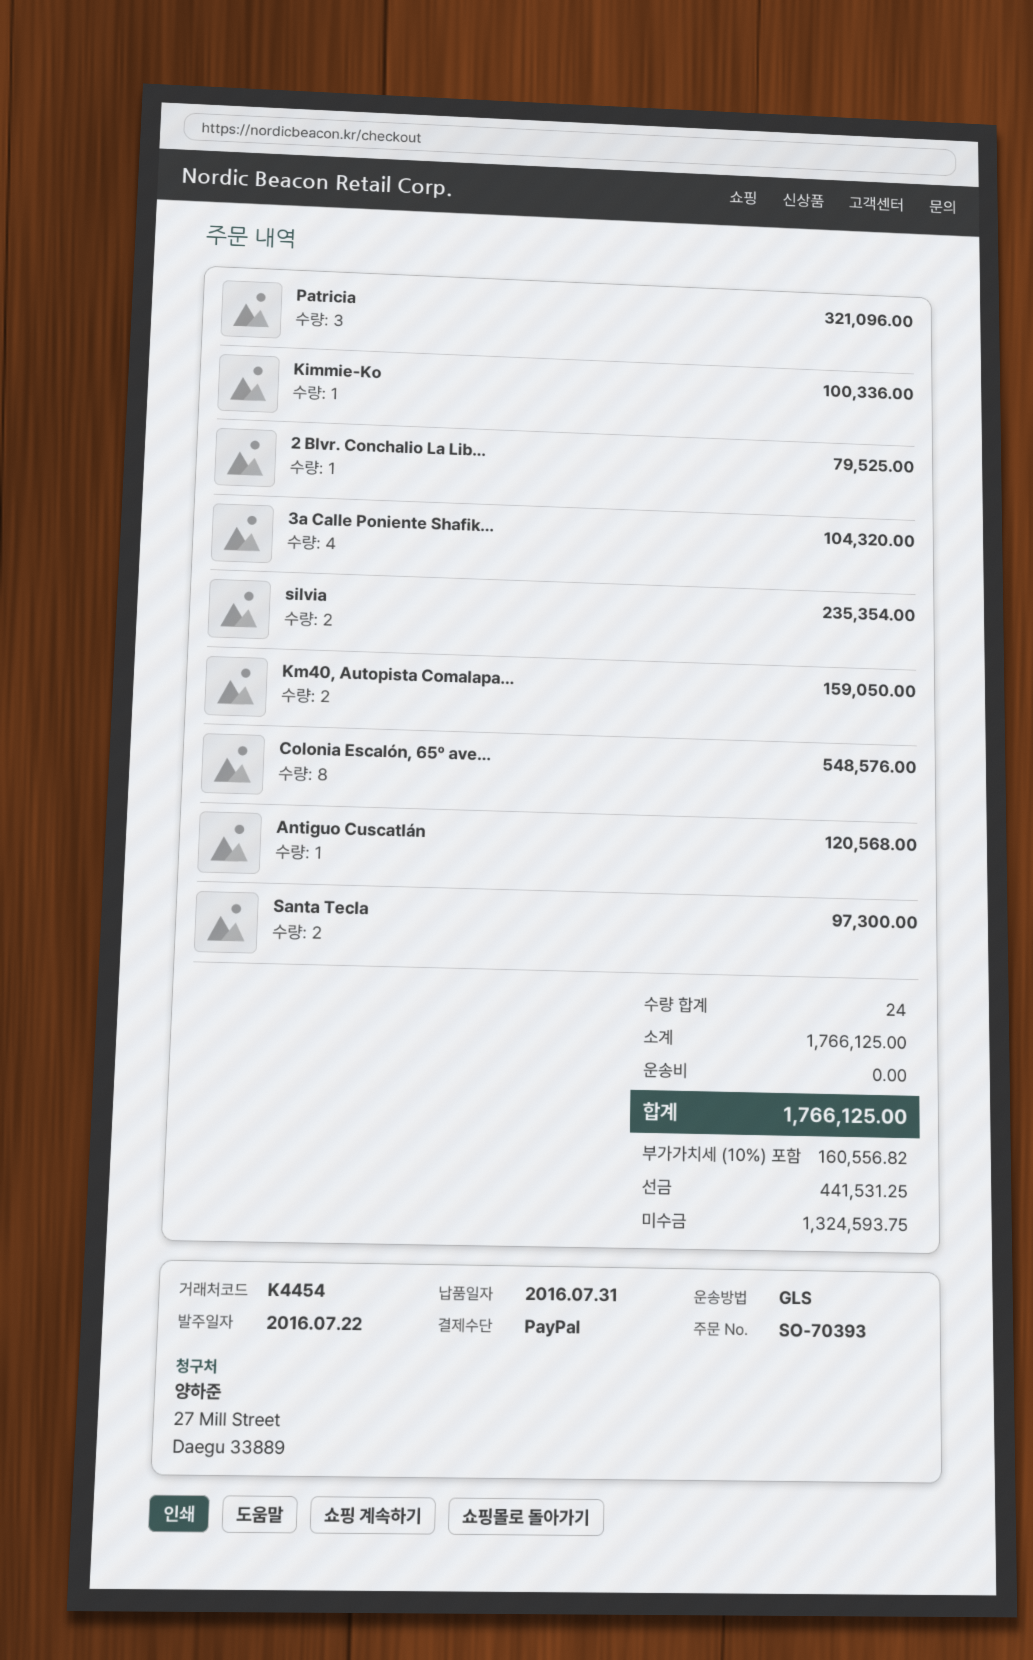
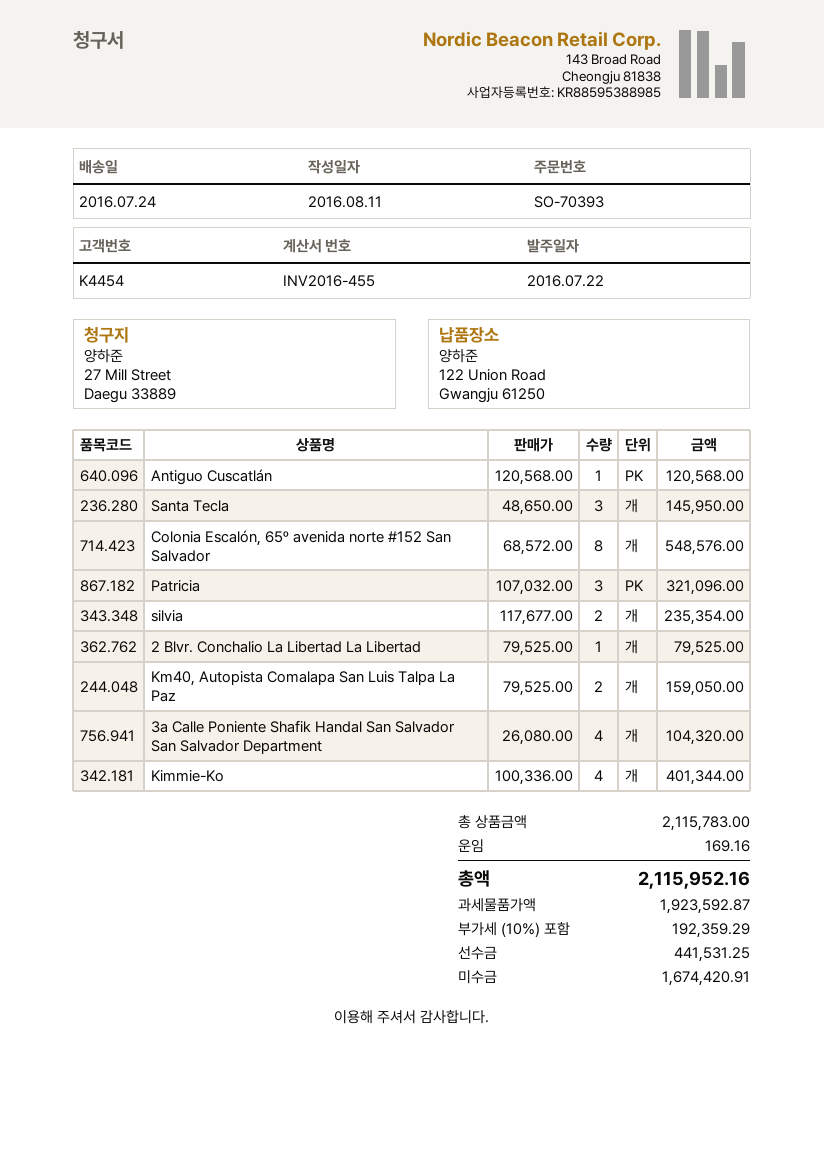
delivery date: 2016-07-31 -> 2016-07-24
Kimmie-Ko: 1 for 100336.00 -> 4 for 401344.00
Santa Tecla: 2 for 97300.00 -> 3 for 145950.00
subtotal: 1766125.00 -> 2115783.00
shipping: 0.00 -> 169.16
tax: 10% = 160556.82 -> 10% = 192359.29
total: 1766125.00 -> 2115952.16
balance: 1324593.75 -> 1674420.91

